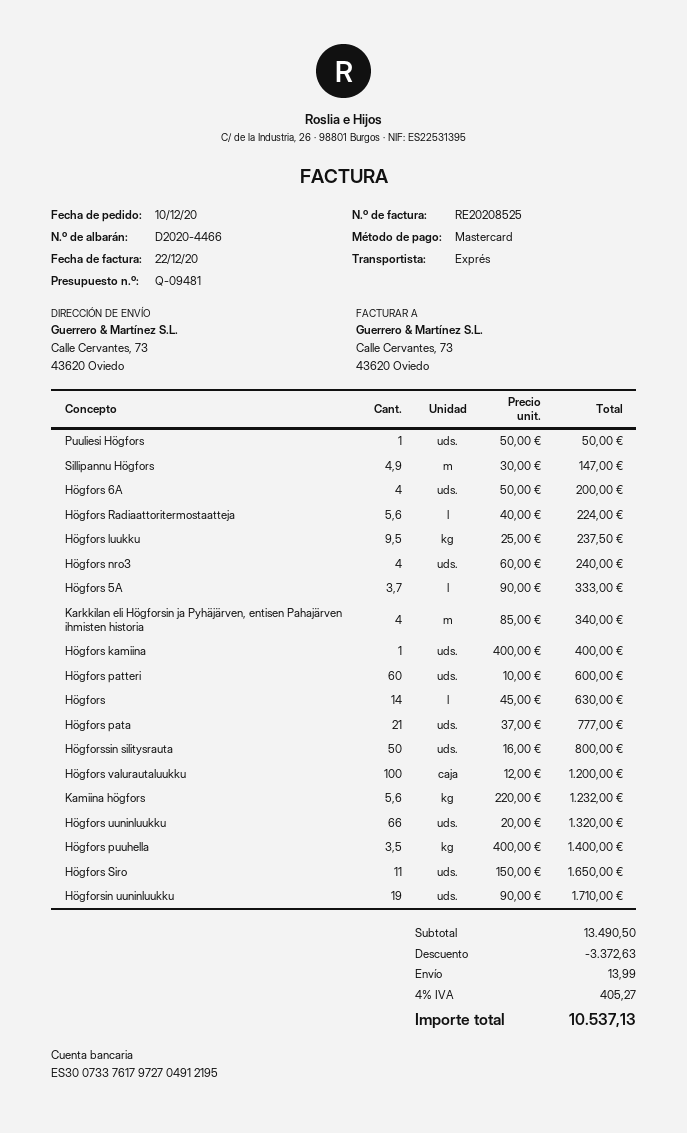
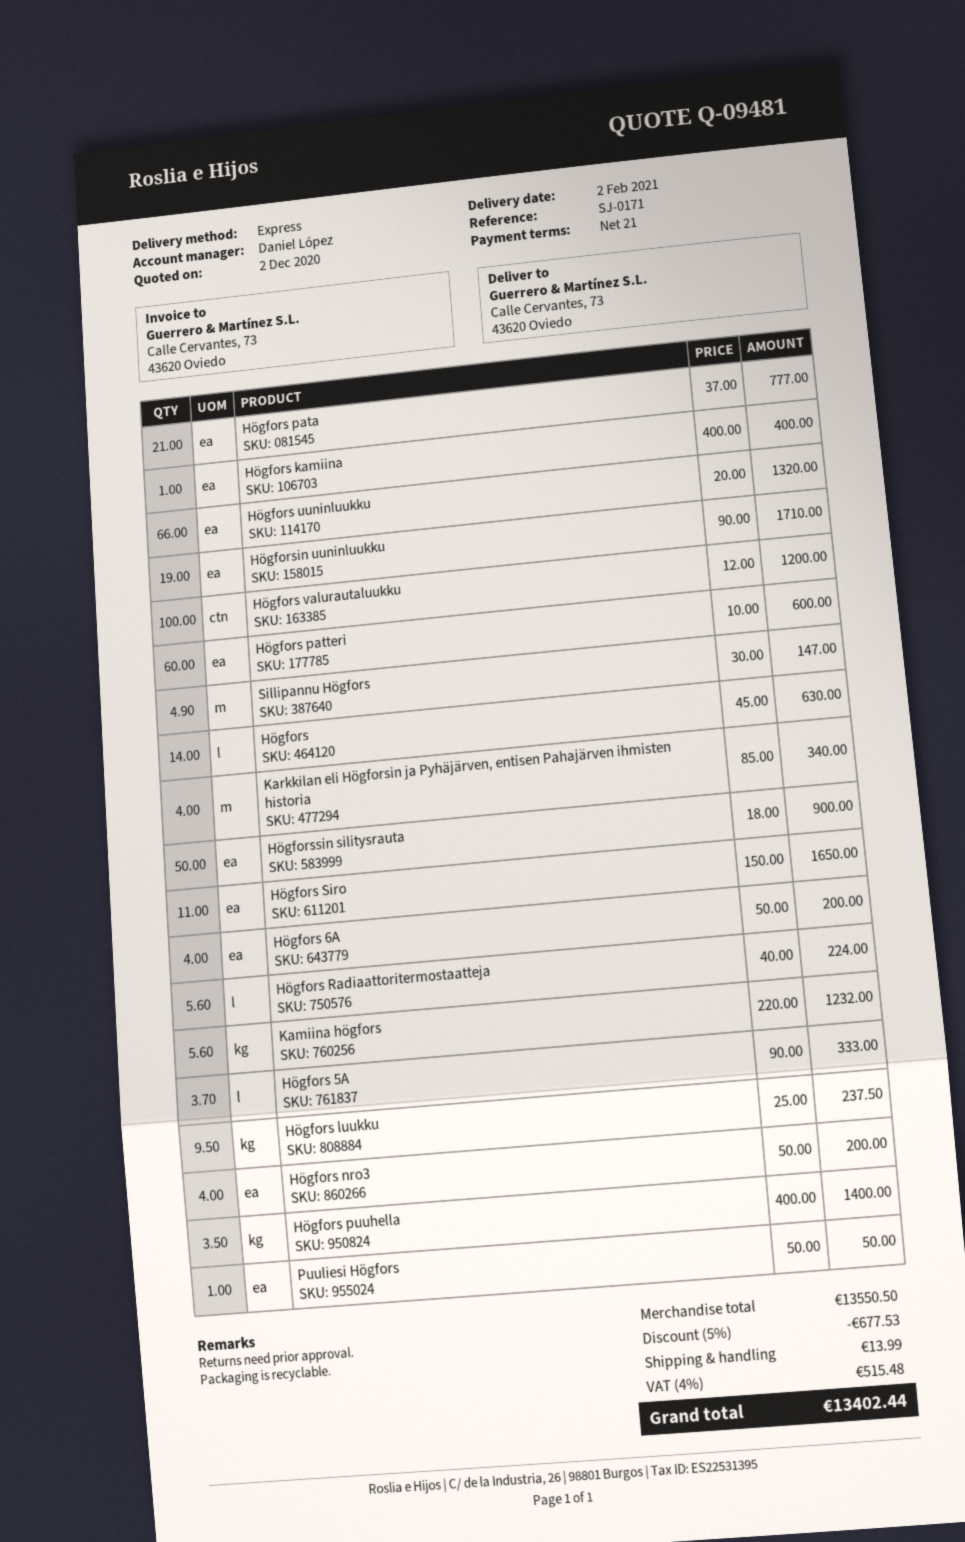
Högfors nro3: 4 x 60.00 = 240.00 -> 4 x 50.00 = 200.00
Högforssin silitysrauta: 50 x 16.00 = 800.00 -> 50 x 18.00 = 900.00
subtotal: 13490.50 -> 13550.50
discount: 3372.63 -> 677.53
tax: 4% = 405.27 -> 4% = 515.48
total: 10537.13 -> 13402.44

